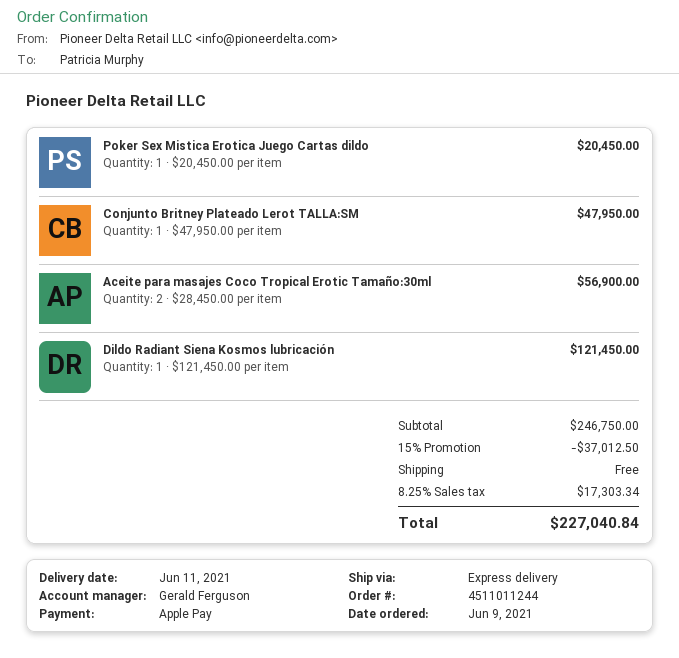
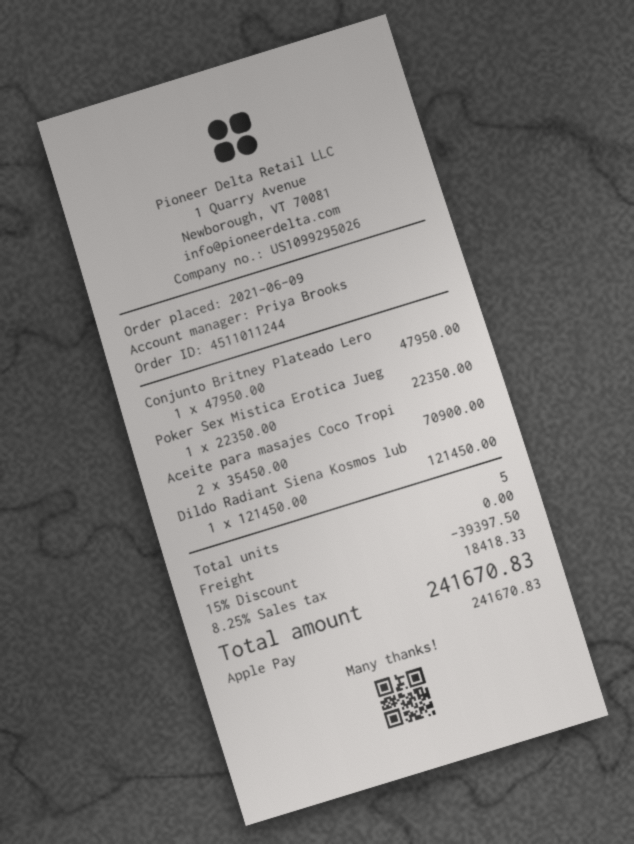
sales rep: Gerald Ferguson -> Priya Brooks
Poker Sex Mistica Erotica Juego Cartas dildo: 1 x 20450.00 = 20450.00 -> 1 x 22350.00 = 22350.00
Aceite para masajes Coco Tropical Erotic Tamaño:30ml: 2 x 28450.00 = 56900.00 -> 2 x 35450.00 = 70900.00
discount: 15% = 37012.50 -> 15% = 39397.50
tax: 8.25% = 17303.34 -> 8.25% = 18418.33
total: 227040.84 -> 241670.83

